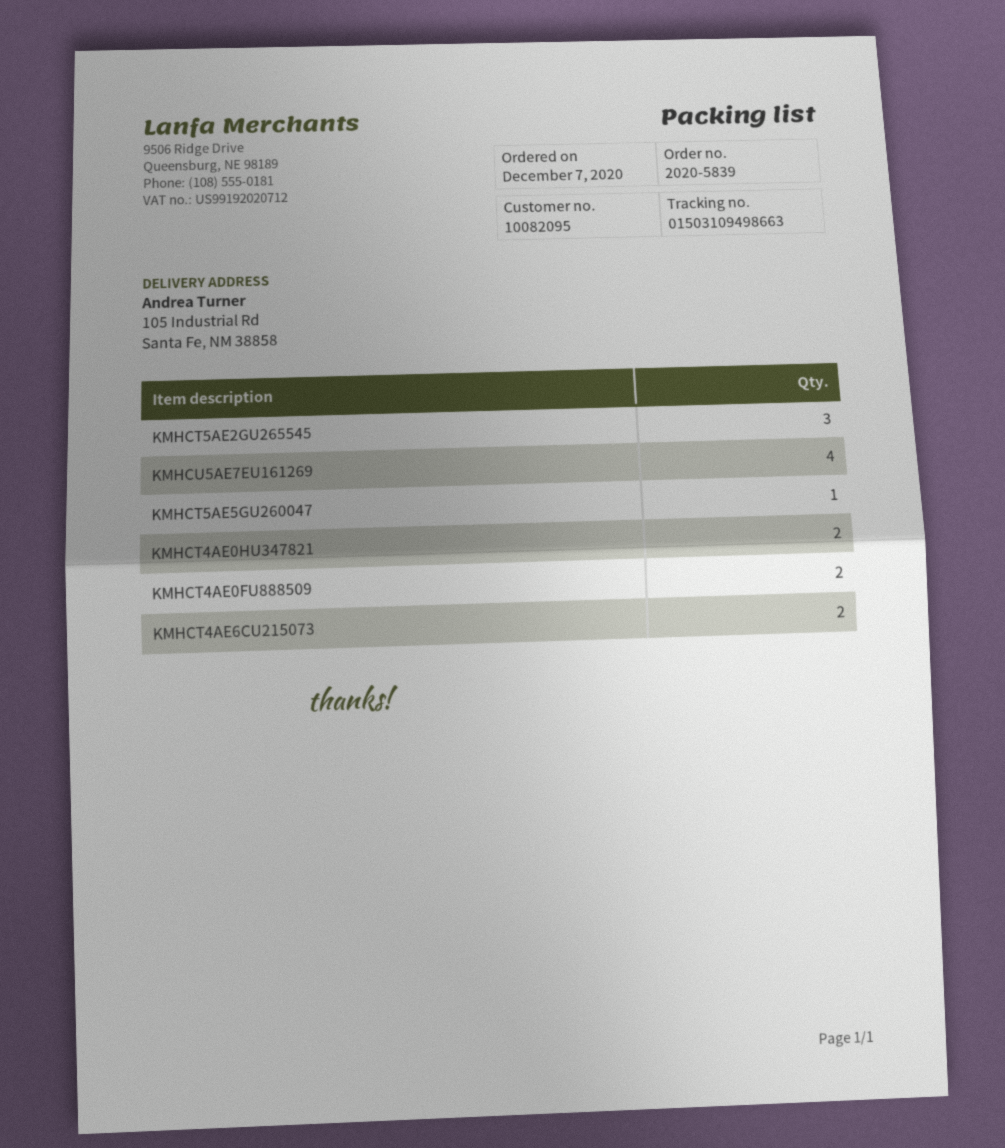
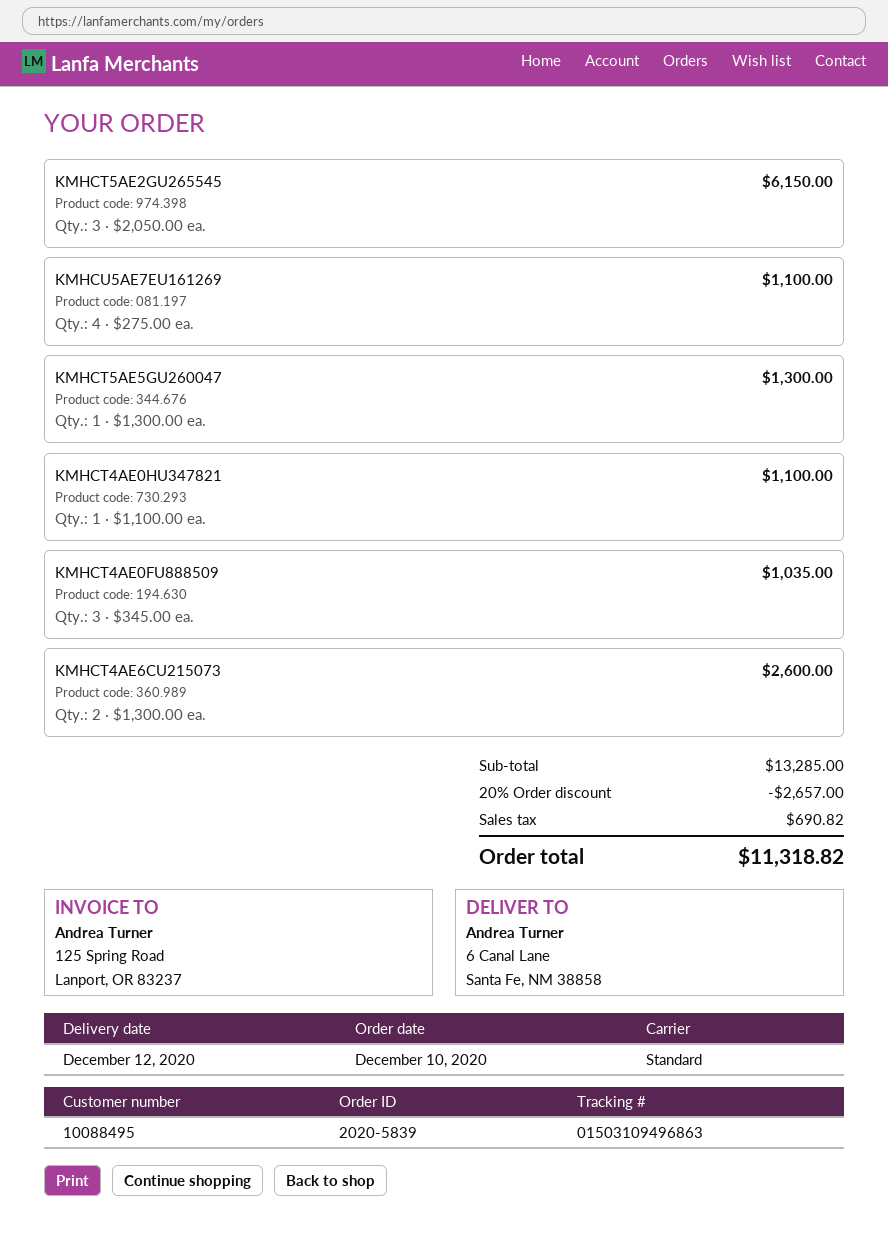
order date: 2020-12-07 -> 2020-12-10
customer number: 10082095 -> 10088495
tracking number: 01503109498663 -> 01503109496863
ship to: 105 Industrial Rd, Santa Fe, NM 38858 -> 6 Canal Lane, Santa Fe, NM 38858
KMHCT4AE0HU347821: 2 -> 1
KMHCT4AE0FU888509: 2 -> 3

